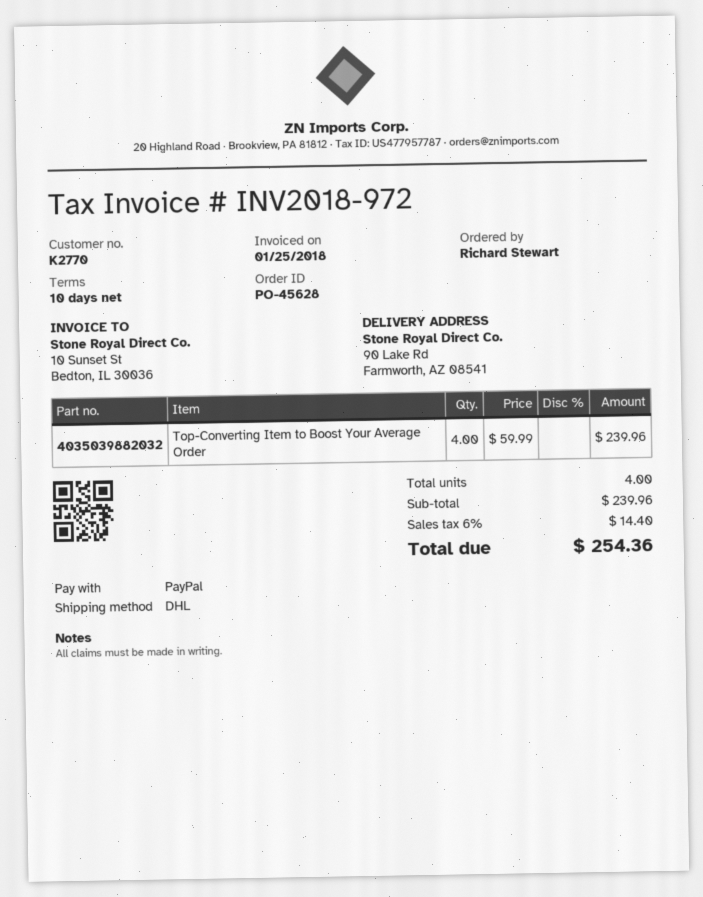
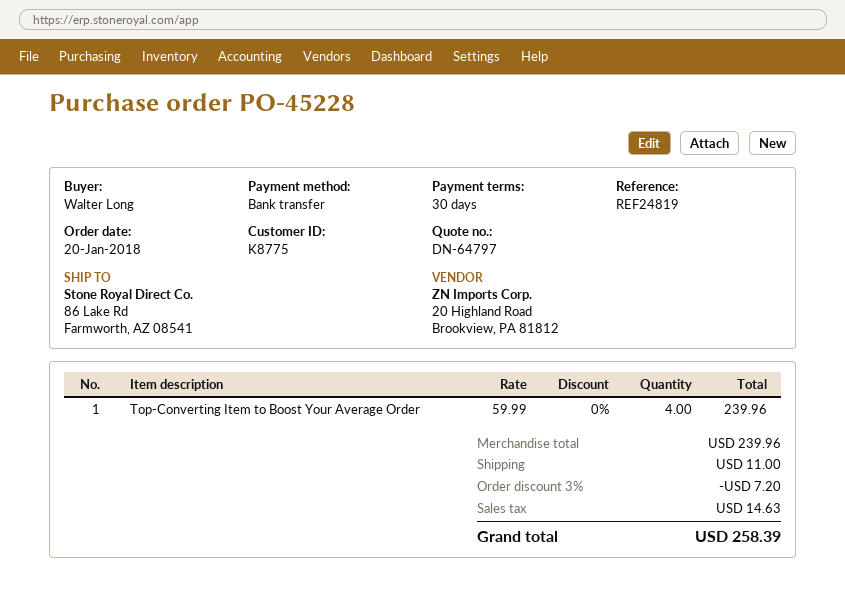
order number: PO-45628 -> PO-45228
payment terms: 10 days -> 30 days
customer number: K2770 -> K8775
ordered by: Richard Stewart -> Walter Long
payment method: PayPal -> bank transfer
ship to: 90 Lake Rd, Farmworth, AZ 08541 -> 86 Lake Rd, Farmworth, AZ 08541
discount: none -> 3% = 7.20
shipping: none -> 11.00
tax: 14.40 -> 14.63
total: 254.36 -> 258.39

